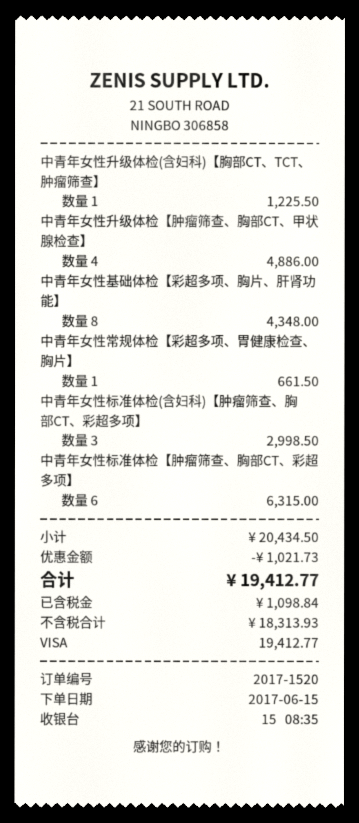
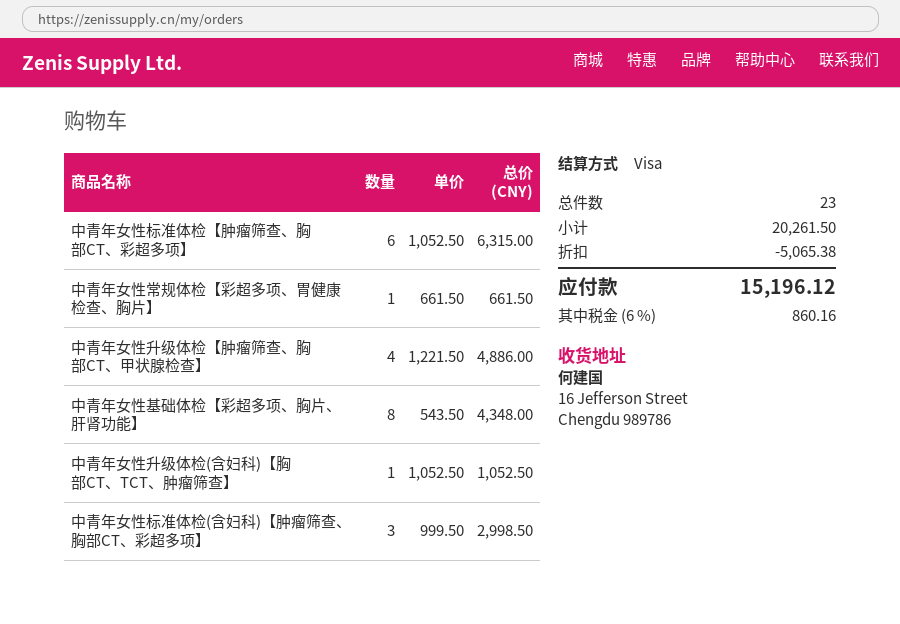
中青年女性升级体检(含妇科)【胸部CT、TCT、肿瘤筛查】: 1 for 1225.50 -> 1 for 1052.50
subtotal: 20434.50 -> 20261.50
discount: 1021.73 -> 5065.38
tax: 1098.84 -> 860.16
total: 19412.77 -> 15196.12

